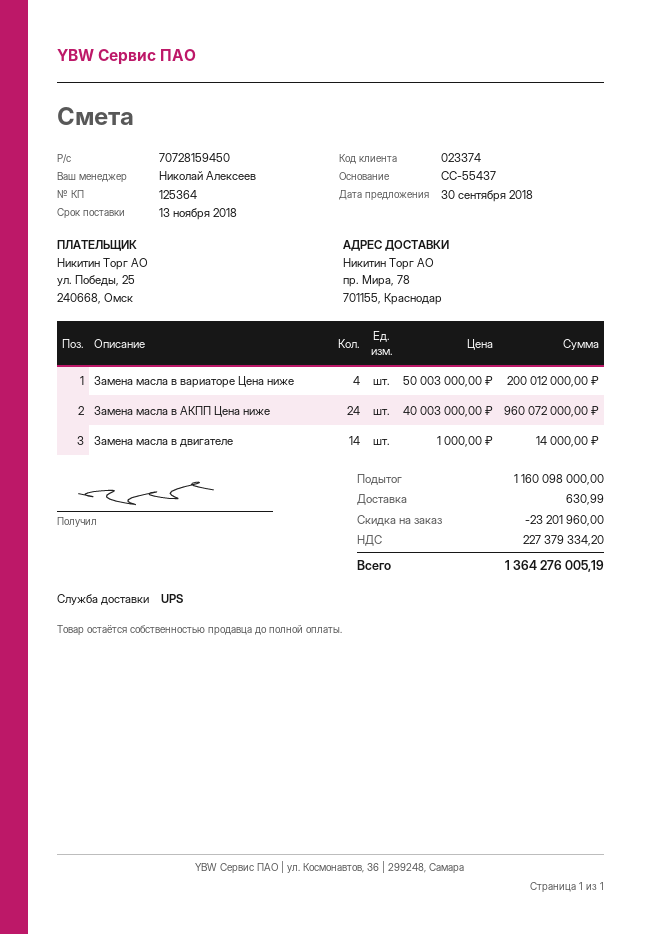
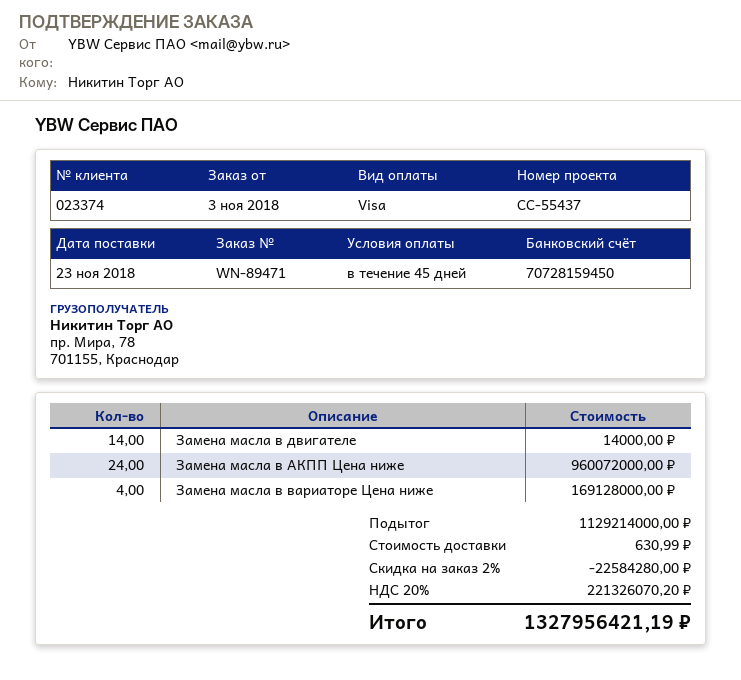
delivery date: 2018-11-13 -> 2018-11-23
Замена масла в вариаторе Цена ниже: 4 for 200012000.00 -> 4 for 169128000.00
subtotal: 1160098000.00 -> 1129214000.00
discount: 23201960.00 -> 22584280.00
tax: 227379334.20 -> 221326070.20
total: 1364276005.19 -> 1327956421.19

